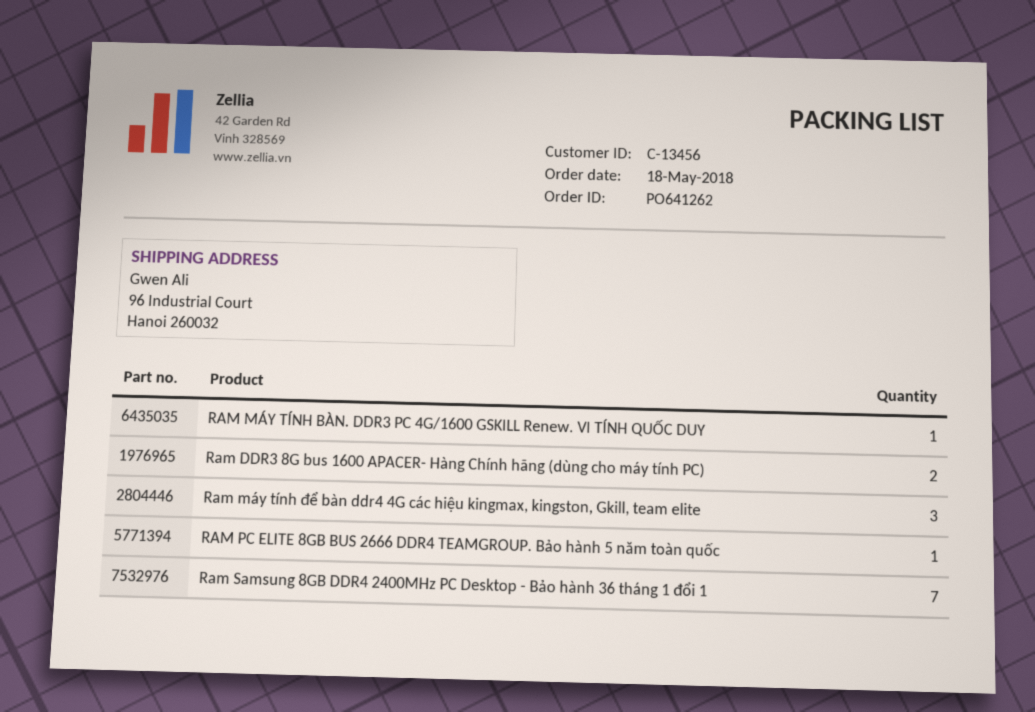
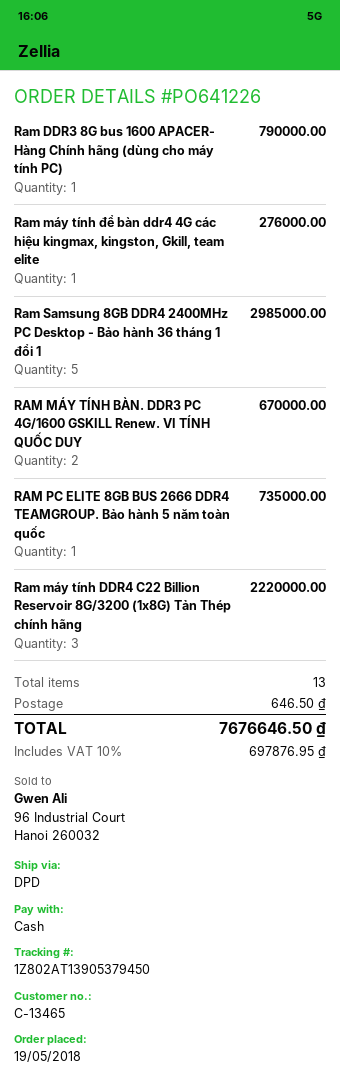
order number: PO641262 -> PO641226
order date: 2018-05-18 -> 2018-05-19
customer number: C-13456 -> C-13465
RAM MÁY TÍNH BÀN. DDR3 PC 4G/1600 GSKILL Renew. VI TÍNH QUỐC DUY: 1 -> 2
Ram DDR3 8G bus 1600 APACER- Hàng Chính hãng (dùng cho máy tính PC): 2 -> 1
Ram máy tính để bàn ddr4 4G các hiệu kingmax, kingston, Gkill, team elite: 3 -> 1
Ram Samsung 8GB DDR4 2400MHz PC Desktop - Bảo hành 36 tháng 1 đổi 1: 7 -> 5
Ram máy tính DDR4 C22 Billion Reservoir 8G/3200 (1x8G) Tản Thép chính hãng: none -> 3

